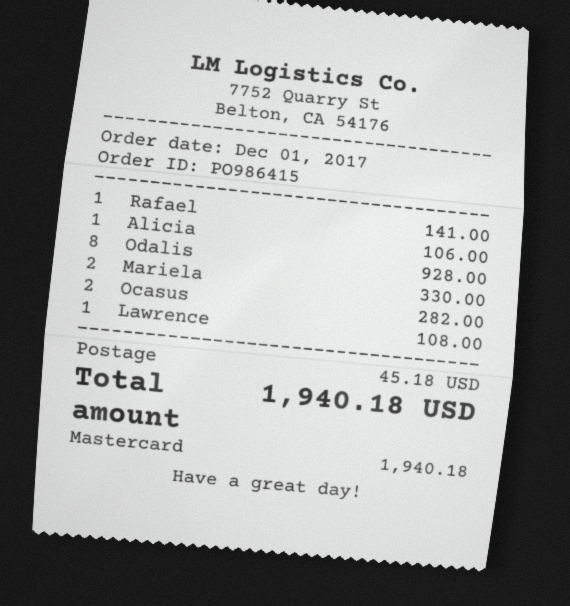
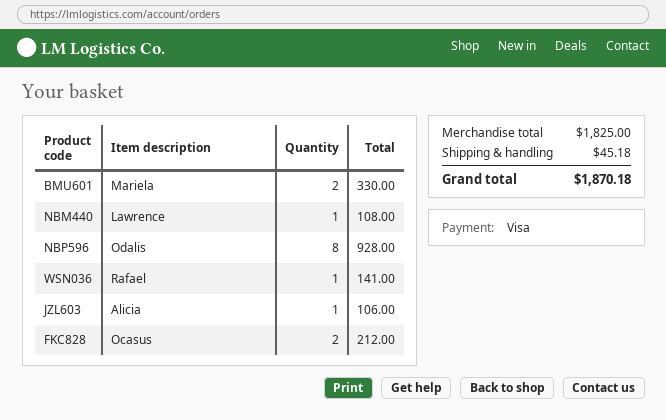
payment method: Mastercard -> Visa
Ocasus: 2 for 282.00 -> 2 for 212.00
total: 1940.18 -> 1870.18

